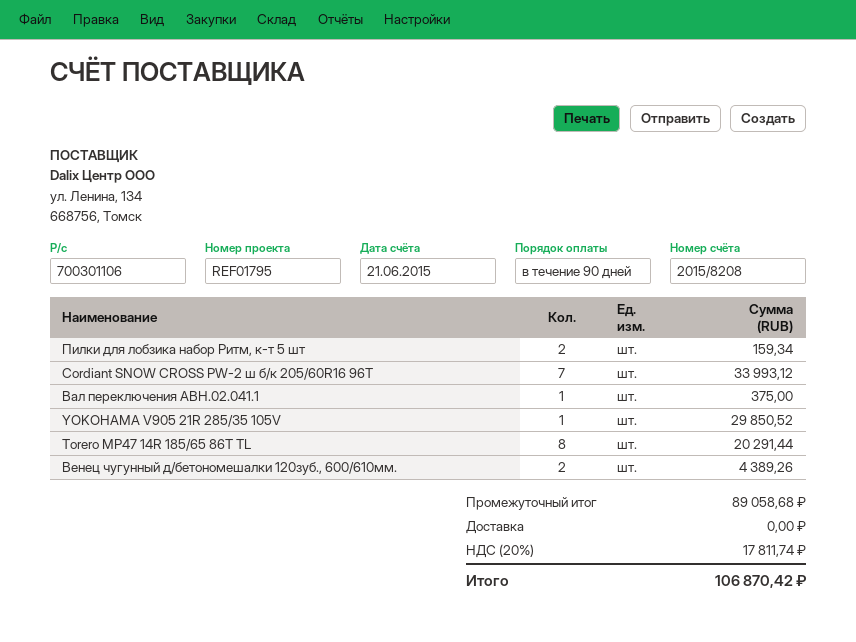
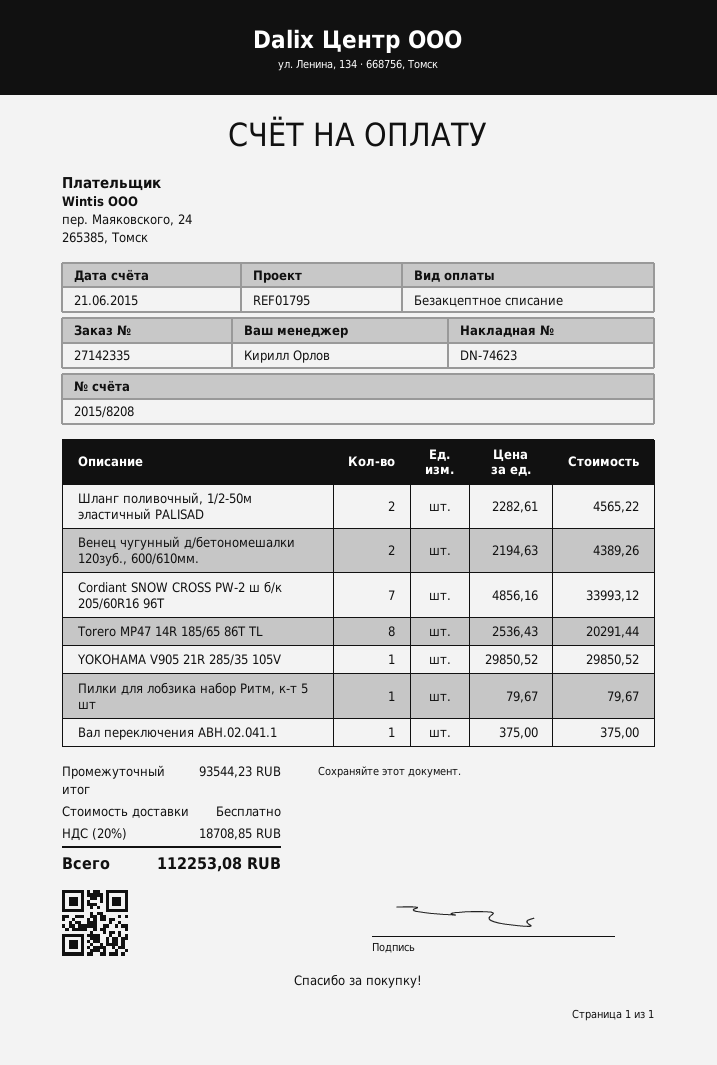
Пилки для лобзика набор Ритм, к-т 5 шт: 2 for 159.34 -> 1 for 79.67
Шланг поливочный, 1/2-50м эластичный PALISAD: none -> 2 for 4565.22
subtotal: 89058.68 -> 93544.23
tax: 20% = 17811.74 -> 20% = 18708.85
total: 106870.42 -> 112253.08

